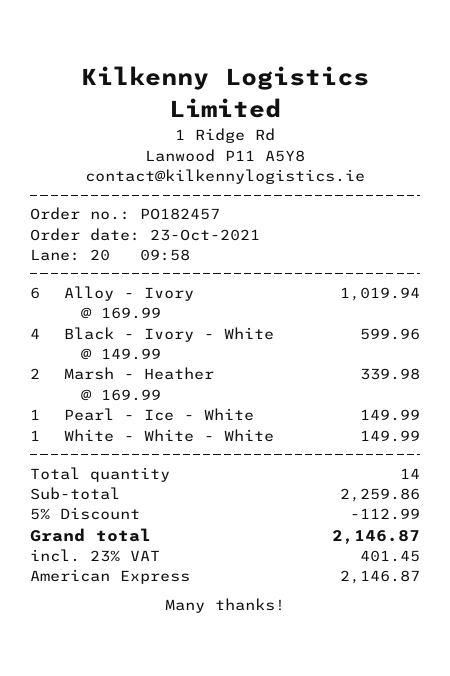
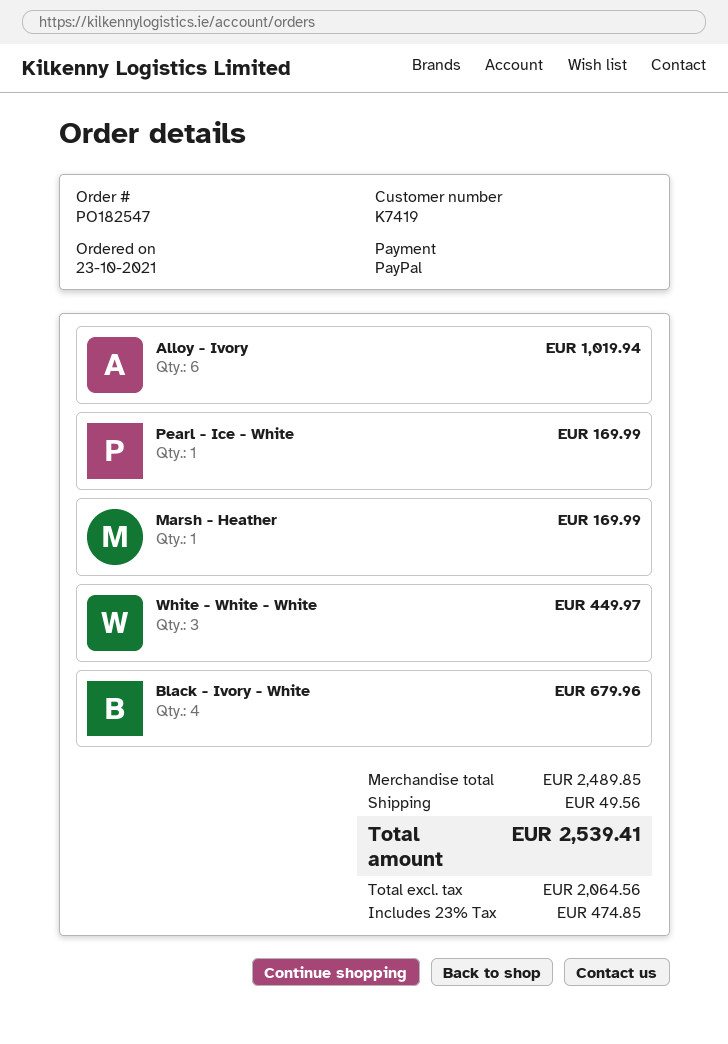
order number: PO182457 -> PO182547
payment method: American Express -> PayPal
Black - Ivory - White: 4 for 599.96 -> 4 for 679.96
Marsh - Heather: 2 for 339.98 -> 1 for 169.99
Pearl - Ice - White: 1 for 149.99 -> 1 for 169.99
White - White - White: 1 for 149.99 -> 3 for 449.97
subtotal: 2259.86 -> 2489.85
discount: 5% = 112.99 -> none
shipping: none -> 49.56
tax: 23% = 401.45 -> 23% = 474.85
total: 2146.87 -> 2539.41

